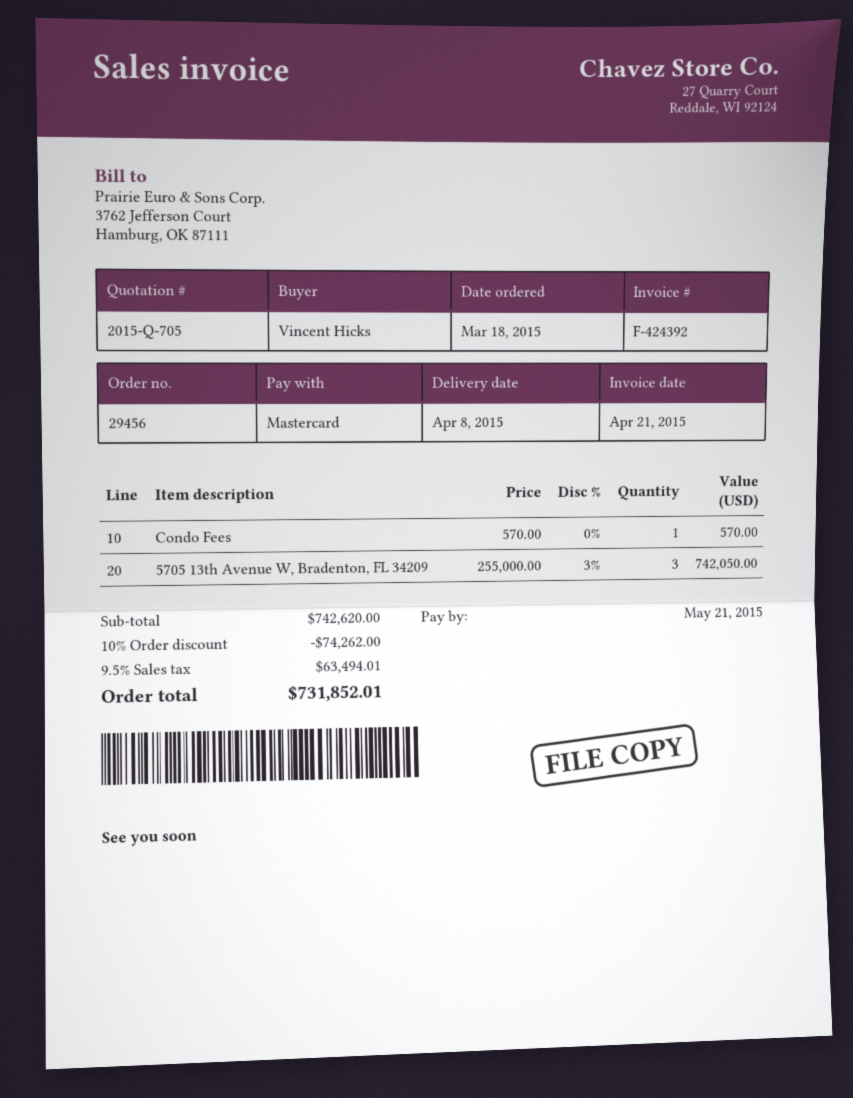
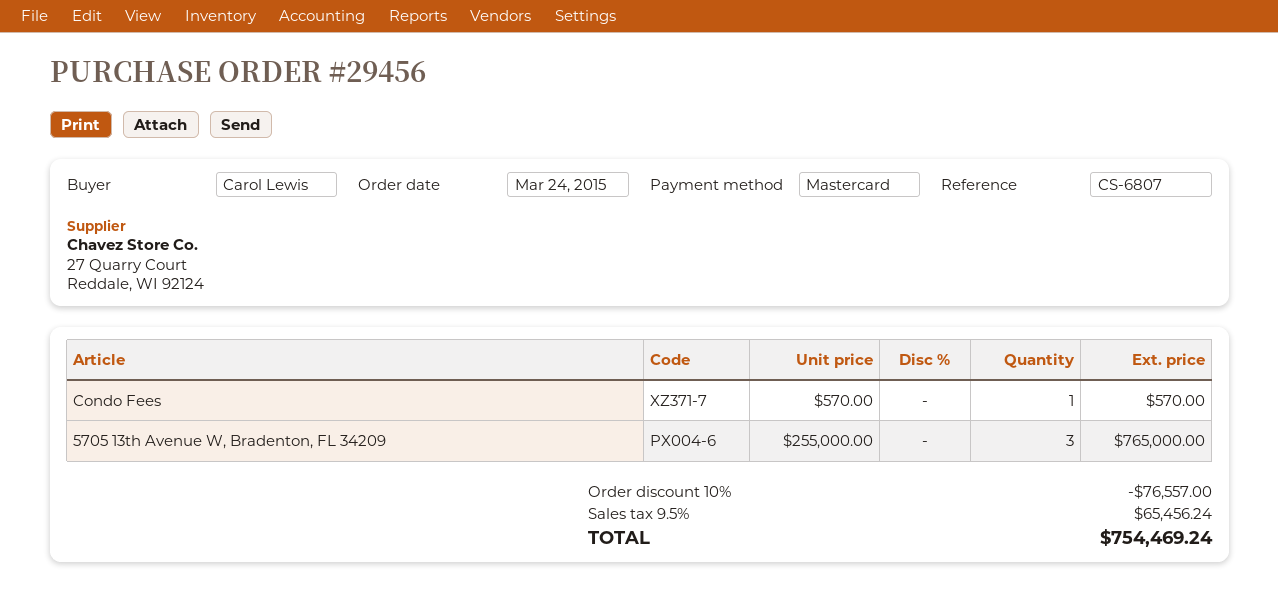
order date: 2015-03-18 -> 2015-03-24
ordered by: Vincent Hicks -> Carol Lewis
5705 13th Avenue W, Bradenton, FL 34209: 3 x 255000.00 - 3% = 742050.00 -> 3 x 255000.00 = 765000.00
discount: 10% = 74262.00 -> 10% = 76557.00
tax: 9.5% = 63494.01 -> 9.5% = 65456.24
total: 731852.01 -> 754469.24

